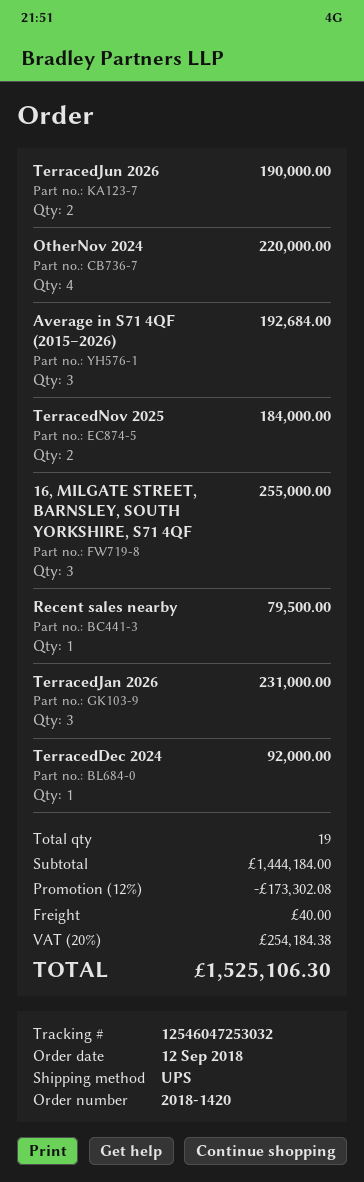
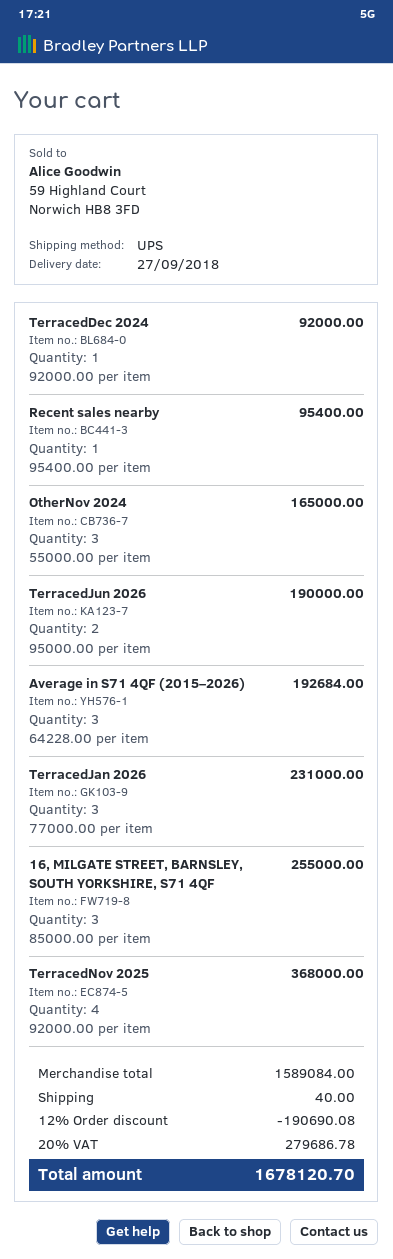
OtherNov 2024: 4 for 220000.00 -> 3 for 165000.00
TerracedNov 2025: 2 for 184000.00 -> 4 for 368000.00
Recent sales nearby: 1 for 79500.00 -> 1 for 95400.00
subtotal: 1444184.00 -> 1589084.00
discount: 12% = 173302.08 -> 12% = 190690.08
tax: 20% = 254184.38 -> 20% = 279686.78
total: 1525106.30 -> 1678120.70

